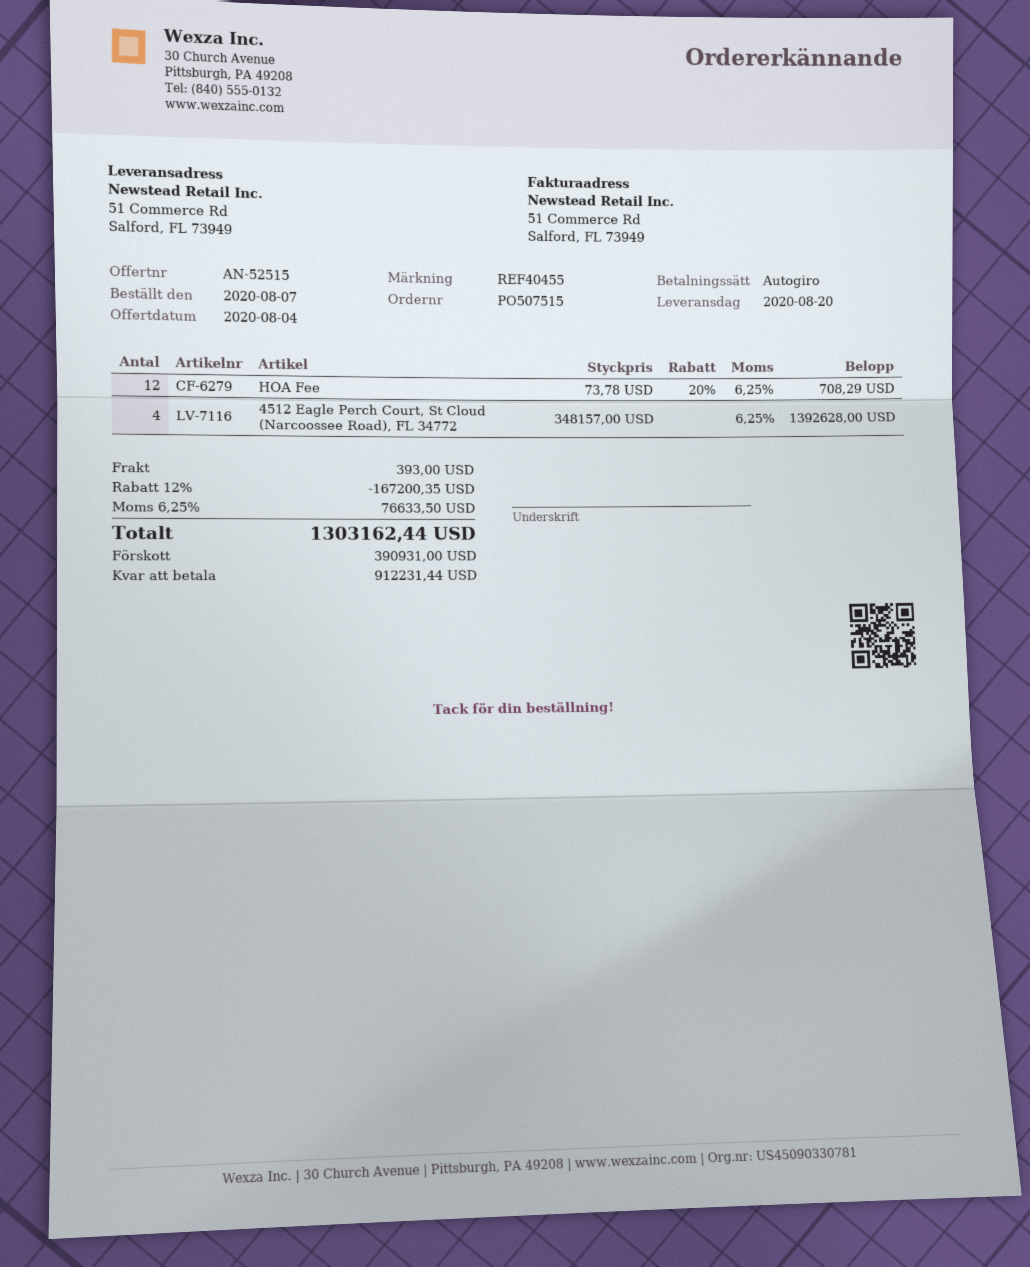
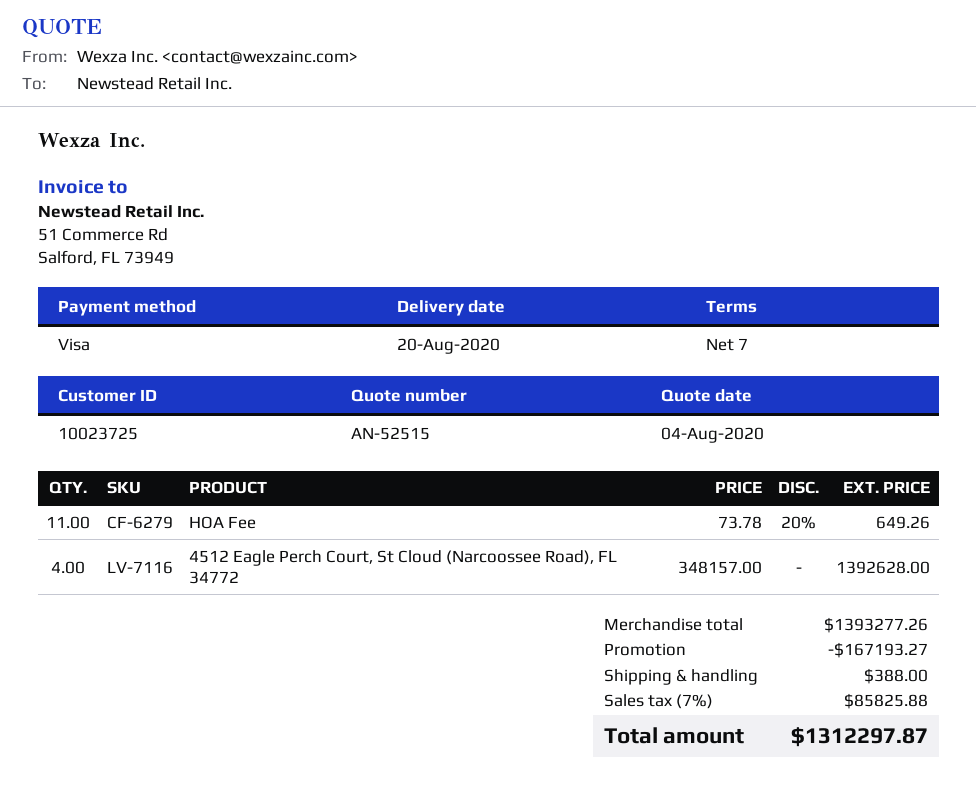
payment method: direct debit -> Visa
HOA Fee: 12 x 73.78 - 20% = 708.29 -> 11 x 73.78 - 20% = 649.26
discount: 167200.35 -> 167193.27
shipping: 393.00 -> 388.00
tax: 6.25% = 76633.50 -> 7% = 85825.88
total: 1303162.44 -> 1312297.87

